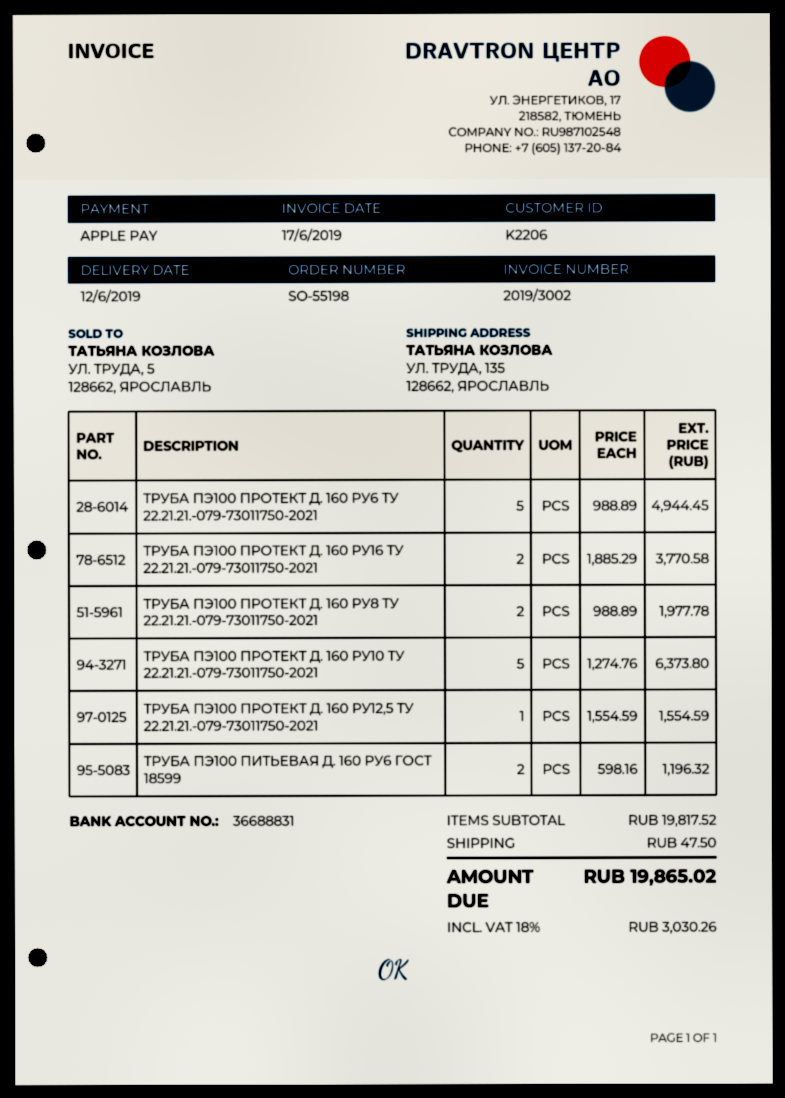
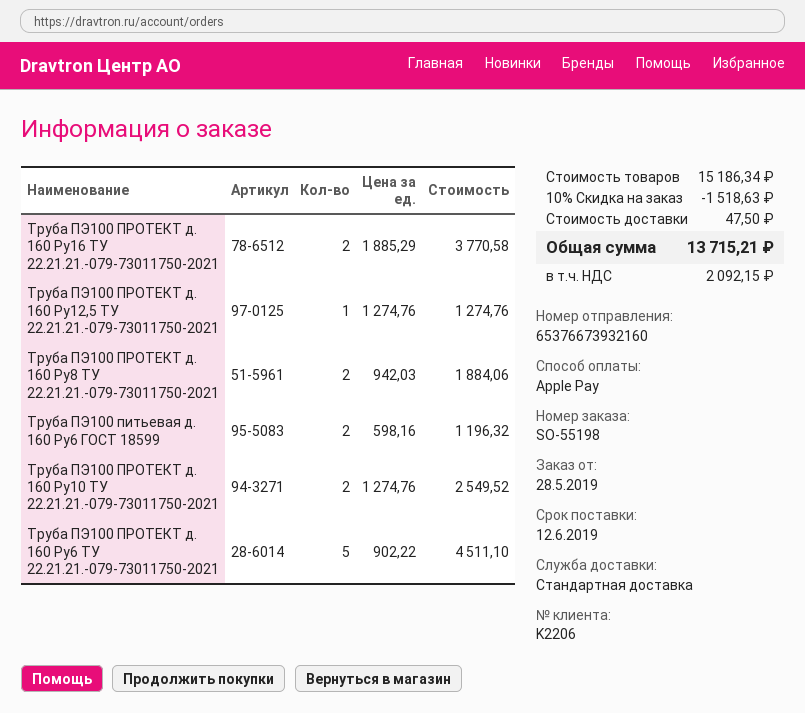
ТРУБА ПЭ100 ПРОТЕКТ Д. 160 РУ6 ТУ 22.21.21.-079-73011750-2021: 5 x 988.89 = 4944.45 -> 5 x 902.22 = 4511.10
ТРУБА ПЭ100 ПРОТЕКТ Д. 160 РУ8 ТУ 22.21.21.-079-73011750-2021: 2 x 988.89 = 1977.78 -> 2 x 942.03 = 1884.06
ТРУБА ПЭ100 ПРОТЕКТ Д. 160 РУ10 ТУ 22.21.21.-079-73011750-2021: 5 x 1274.76 = 6373.80 -> 2 x 1274.76 = 2549.52
ТРУБА ПЭ100 ПРОТЕКТ Д. 160 РУ12,5 ТУ 22.21.21.-079-73011750-2021: 1 x 1554.59 = 1554.59 -> 1 x 1274.76 = 1274.76
subtotal: 19817.52 -> 15186.34
discount: none -> 10% = 1518.63
tax: 3030.26 -> 2092.15
total: 19865.02 -> 13715.21

